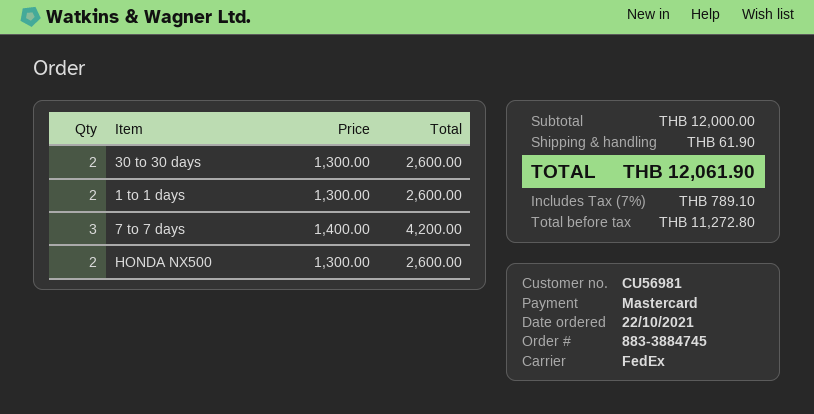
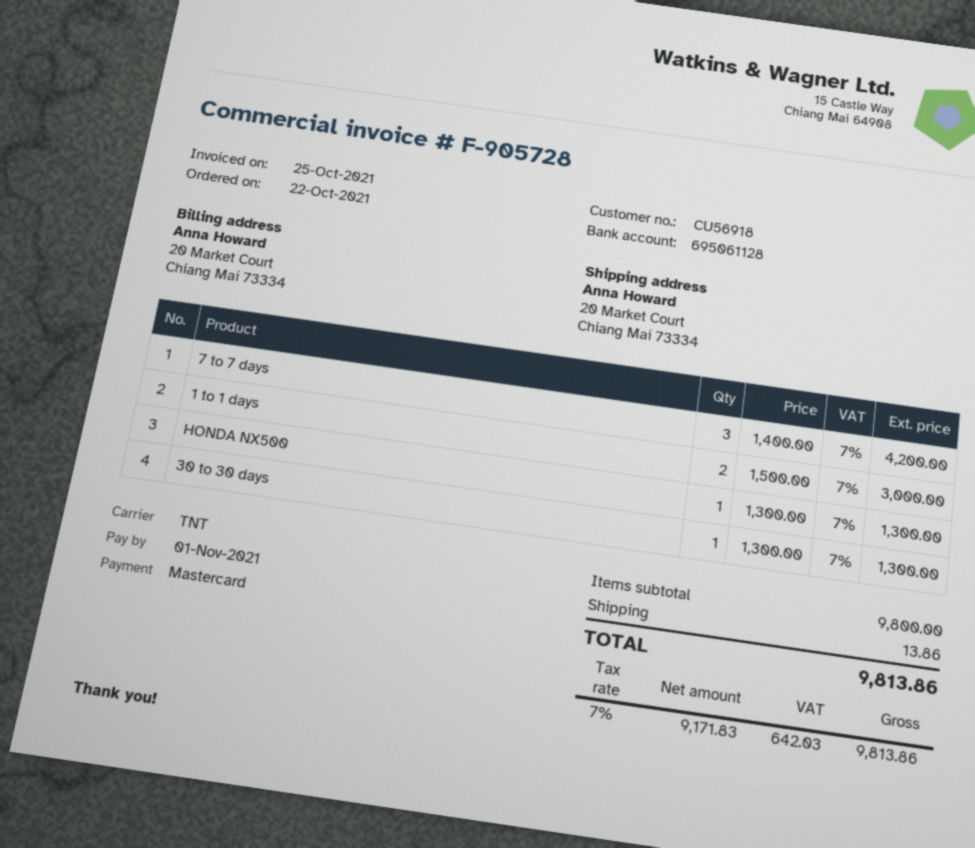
customer number: CU56981 -> CU56918
shipping method: FedEx -> TNT
30 to 30 days: 2 x 1300.00 = 2600.00 -> 1 x 1300.00 = 1300.00
1 to 1 days: 2 x 1300.00 = 2600.00 -> 2 x 1500.00 = 3000.00
HONDA NX500: 2 x 1300.00 = 2600.00 -> 1 x 1300.00 = 1300.00
subtotal: 12000.00 -> 9800.00
shipping: 61.90 -> 13.86
net: 11272.80 -> 9171.83
tax: 7% = 789.10 -> 7% = 642.03
total: 12061.90 -> 9813.86

